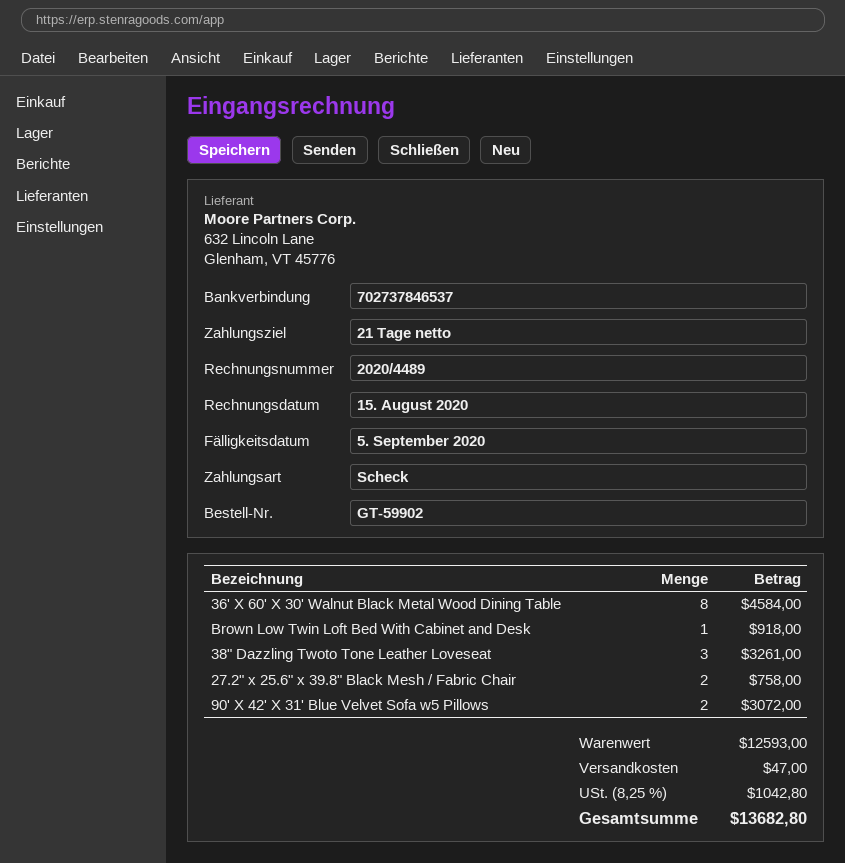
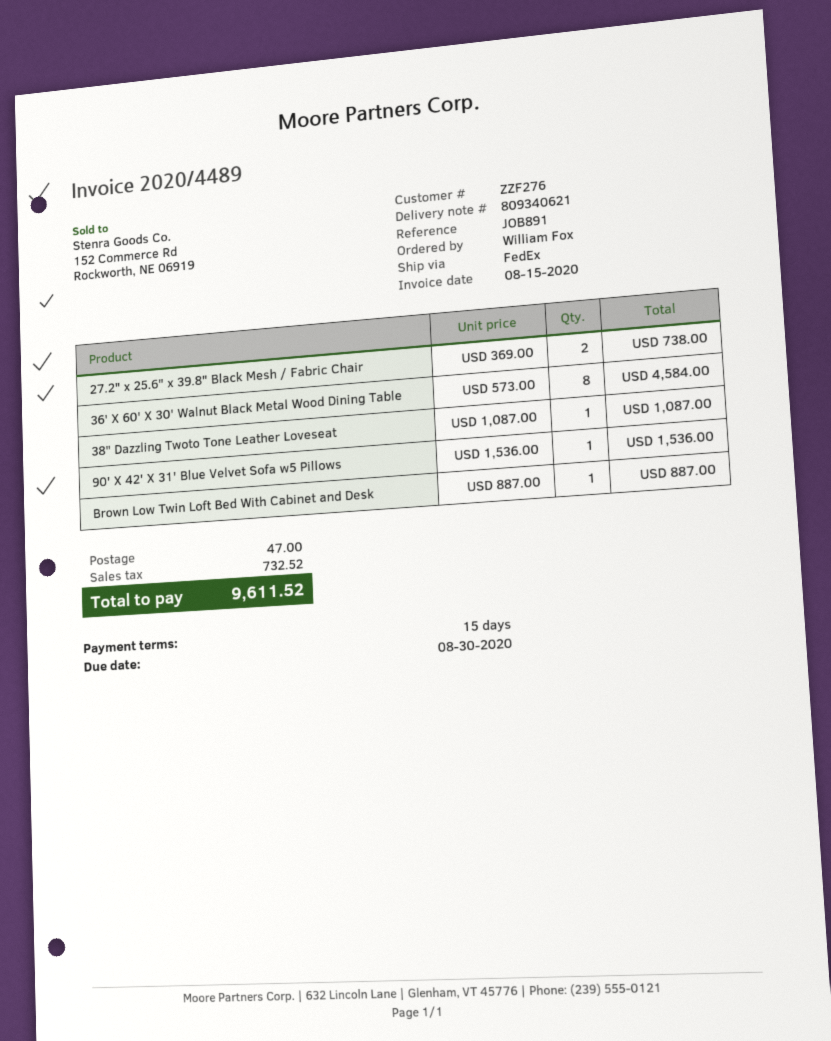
payment terms: 21 days -> 15 days
due date: 2020-09-05 -> 2020-08-30
Brown Low Twin Loft Bed With Cabinet and Desk: 1 for 918.00 -> 1 for 887.00
38" Dazzling Twoto Tone Leather Loveseat: 3 for 3261.00 -> 1 for 1087.00
27.2" x 25.6" x 39.8" Black Mesh / Fabric Chair: 2 for 758.00 -> 2 for 738.00
90' X 42' X 31' Blue Velvet Sofa w5 Pillows: 2 for 3072.00 -> 1 for 1536.00
tax: 1042.80 -> 732.52
total: 13682.80 -> 9611.52

